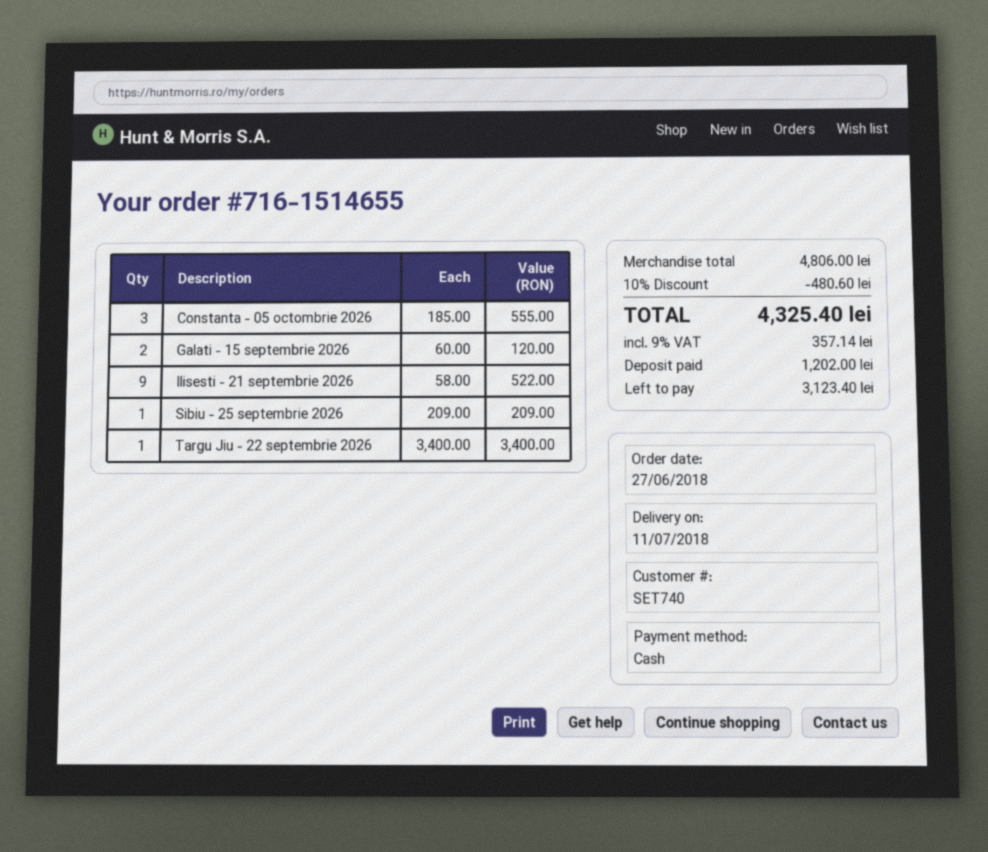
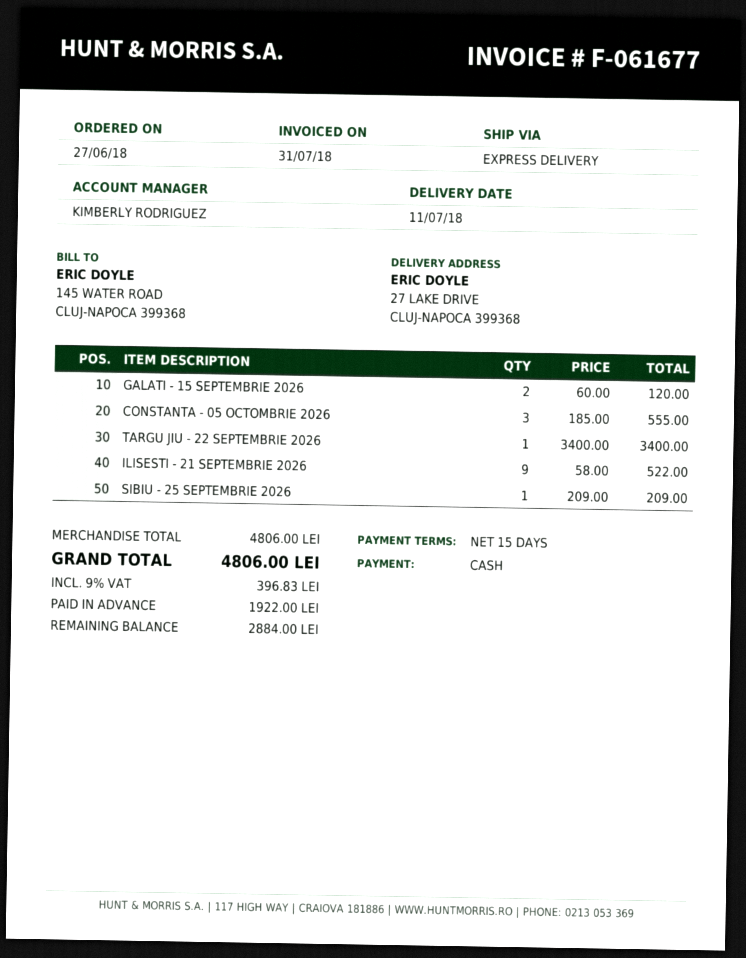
discount: 10% = 480.60 -> none
tax: 9% = 357.14 -> 9% = 396.83
total: 4325.40 -> 4806.00
deposit: 1202.00 -> 1922.00
balance: 3123.40 -> 2884.00

